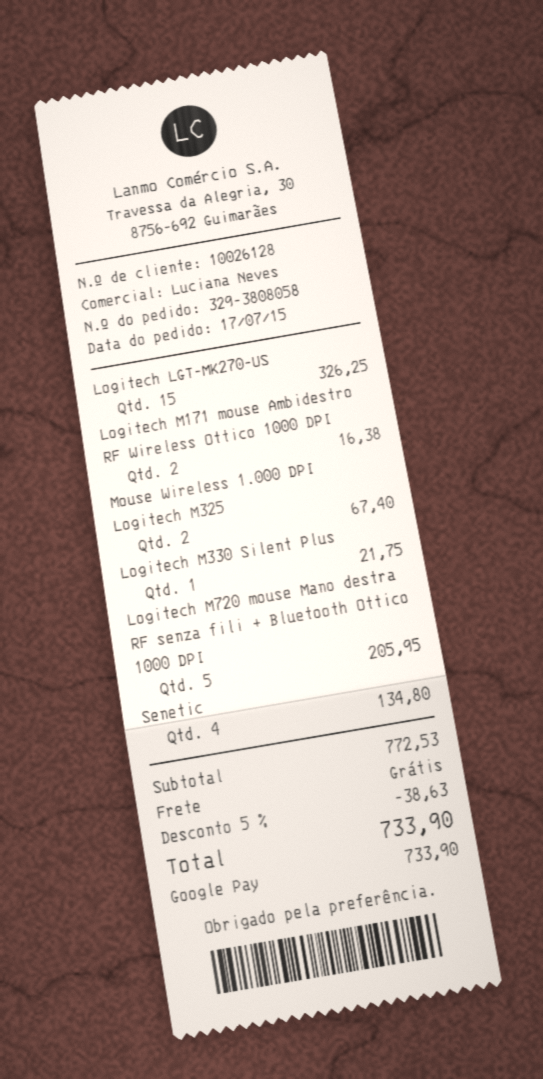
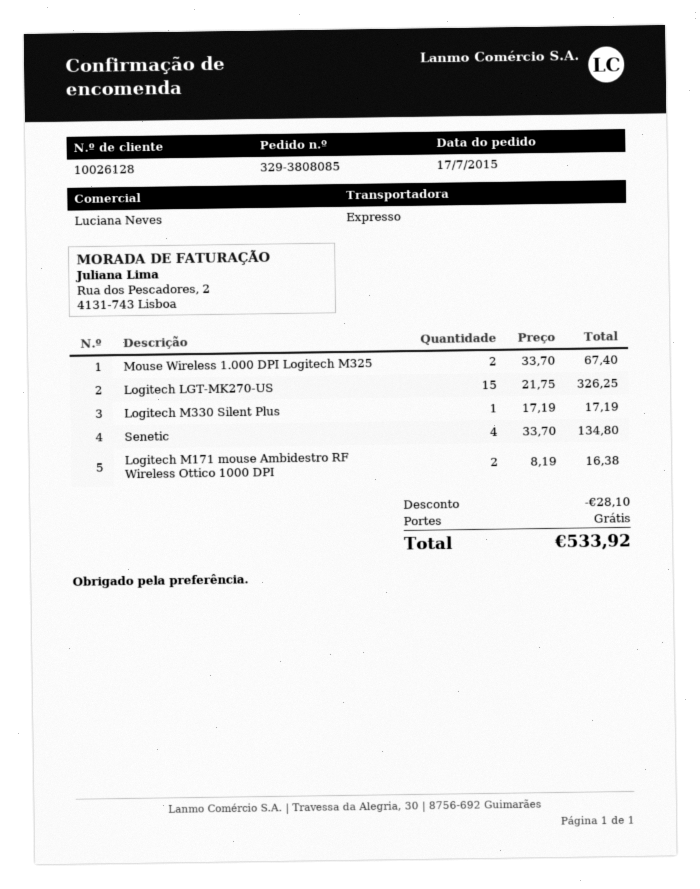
order number: 329-3808058 -> 329-3808085
Logitech M330 Silent Plus: 1 for 21.75 -> 1 for 17.19
Logitech M720 mouse Mano destra RF senza fili + Bluetooth Ottico 1000 DPI: 5 for 205.95 -> none
discount: 38.63 -> 28.10
total: 733.90 -> 533.92

